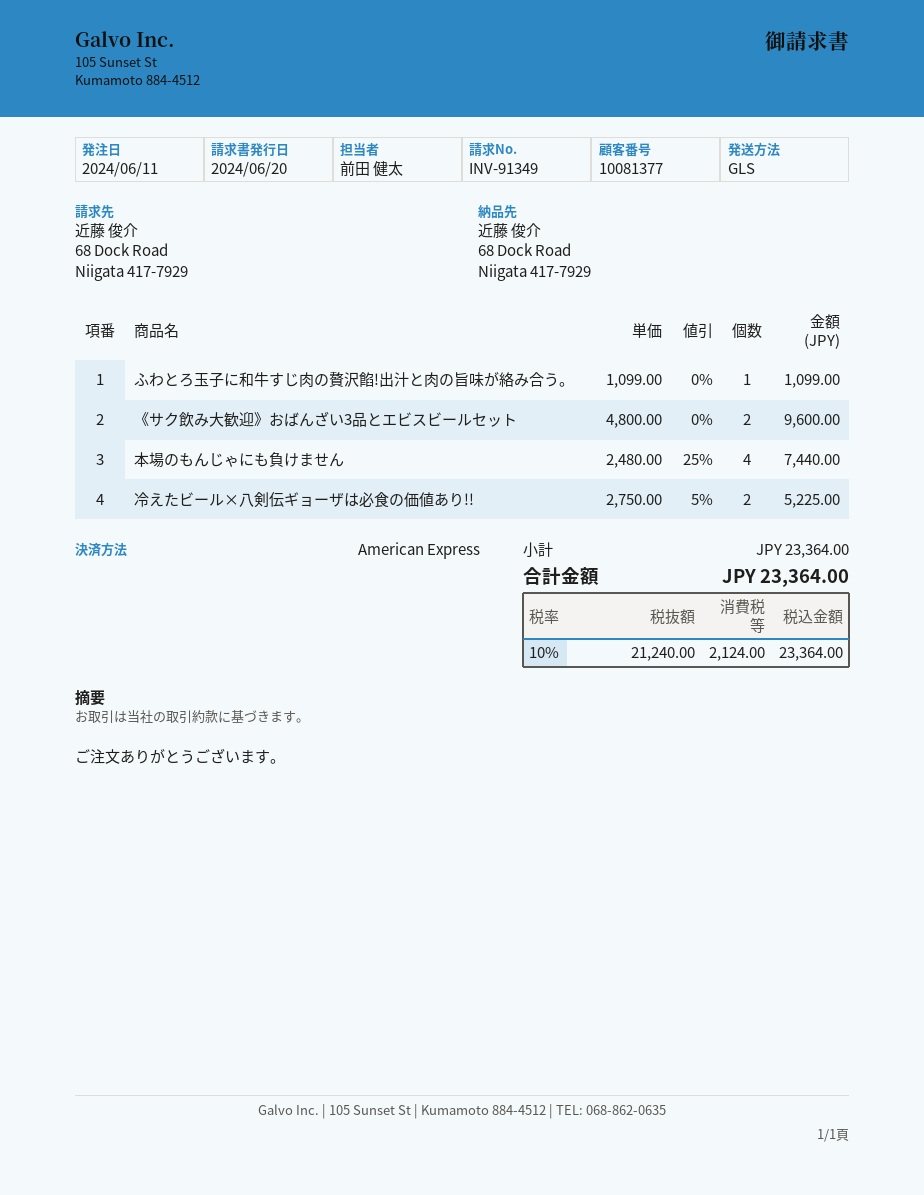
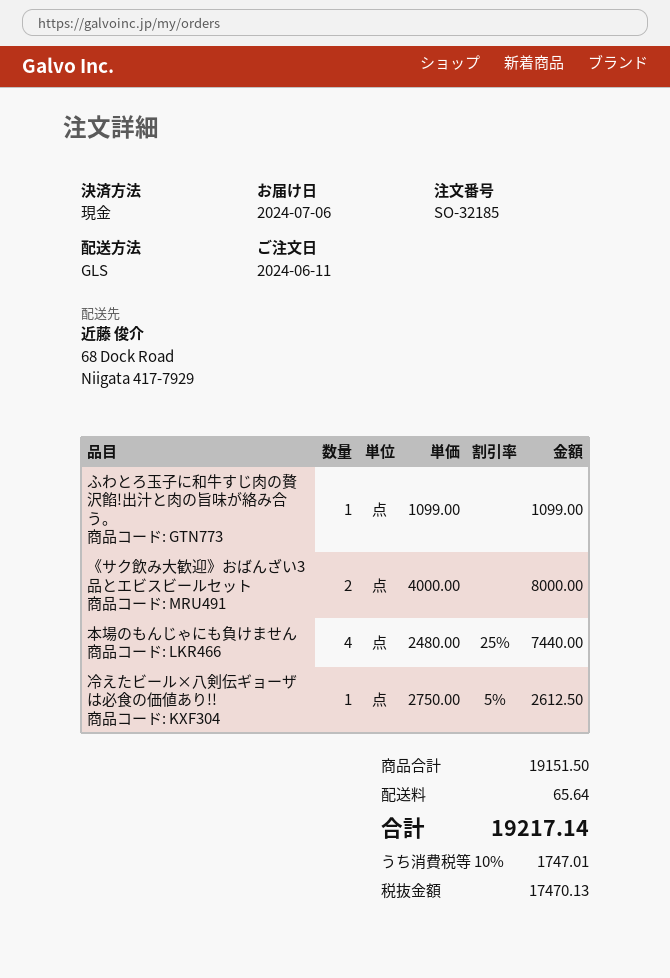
payment method: American Express -> cash
《サク飲み大歓迎》おばんざい3品とエビスビールセット: 2 x 4800.00 = 9600.00 -> 2 x 4000.00 = 8000.00
冷えたビール×八剣伝ギョーザは必食の価値あり!!: 2 x 2750.00 - 5% = 5225.00 -> 1 x 2750.00 - 5% = 2612.50
subtotal: 23364.00 -> 19151.50
shipping: none -> 65.64
net: 21240.00 -> 17470.13
tax: 10% = 2124.00 -> 10% = 1747.01
total: 23364.00 -> 19217.14

